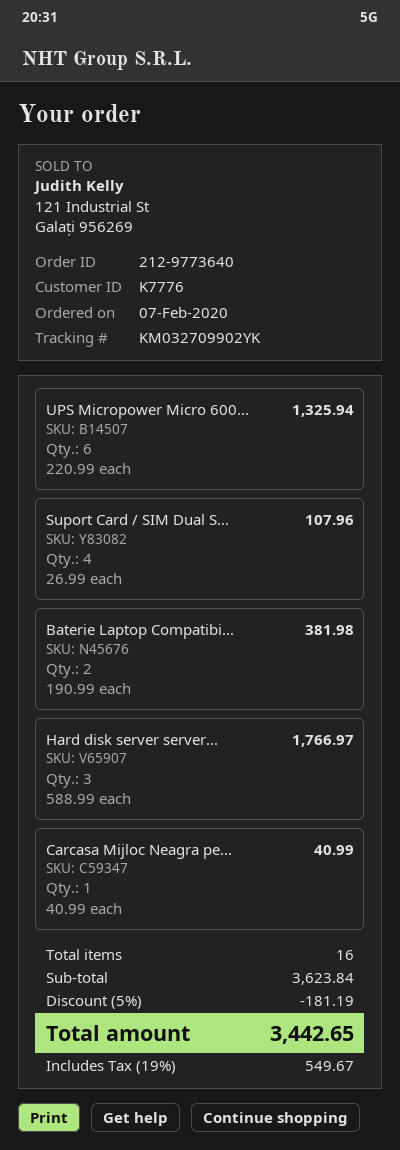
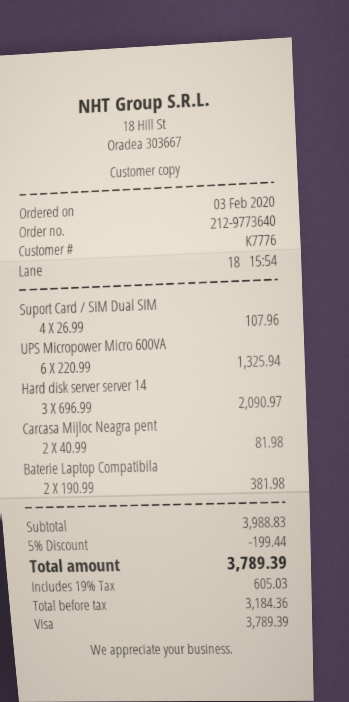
order date: 2020-02-07 -> 2020-02-03
Hard disk server server...: 3 x 588.99 = 1766.97 -> 3 x 696.99 = 2090.97
Carcasa Mijloc Neagra pe...: 1 x 40.99 = 40.99 -> 2 x 40.99 = 81.98
subtotal: 3623.84 -> 3988.83
discount: 5% = 181.19 -> 5% = 199.44
tax: 19% = 549.67 -> 19% = 605.03
total: 3442.65 -> 3789.39

